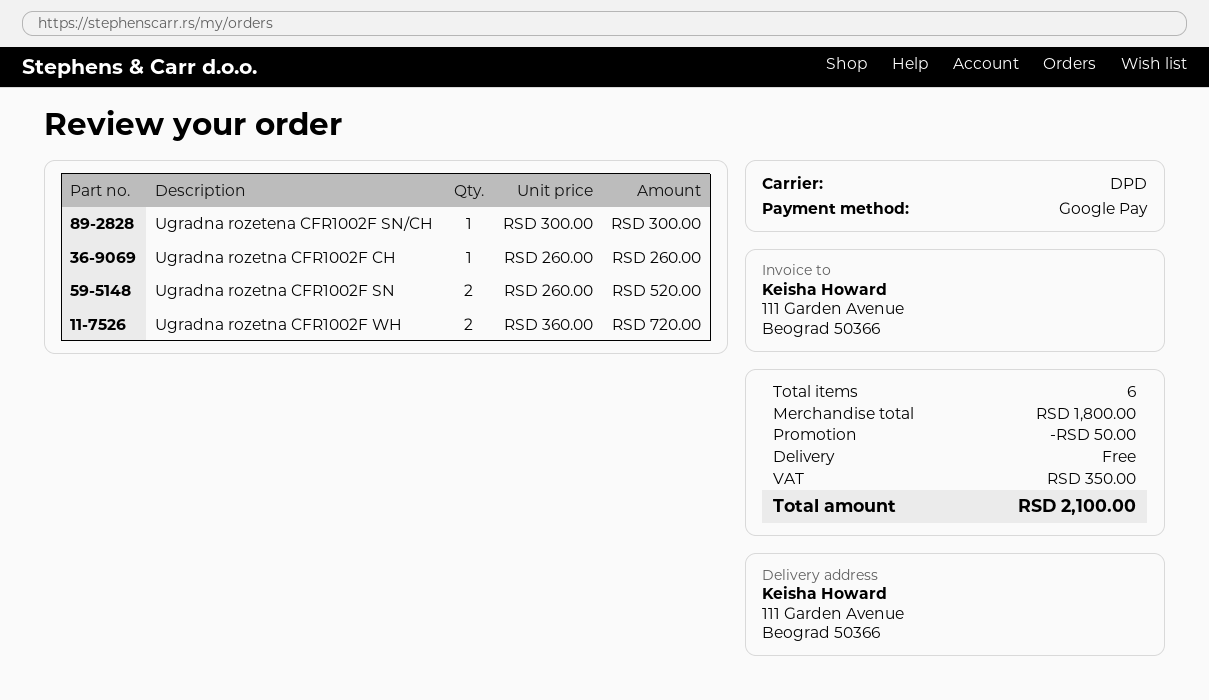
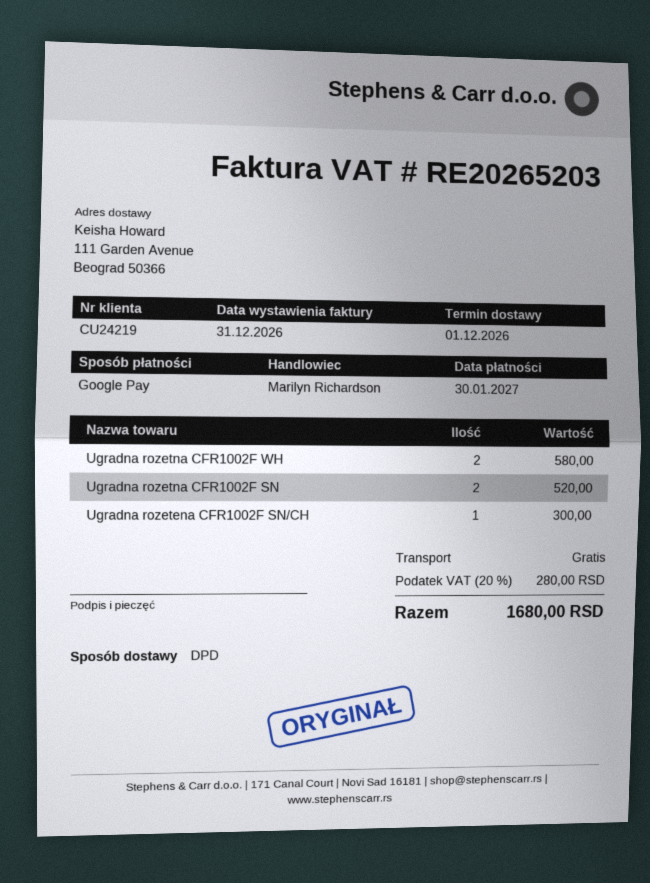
Ugradna rozetna CFR1002F CH: 1 for 260.00 -> none
Ugradna rozetna CFR1002F WH: 2 for 720.00 -> 2 for 580.00
discount: 50.00 -> none
tax: 350.00 -> 280.00
total: 2100.00 -> 1680.00

